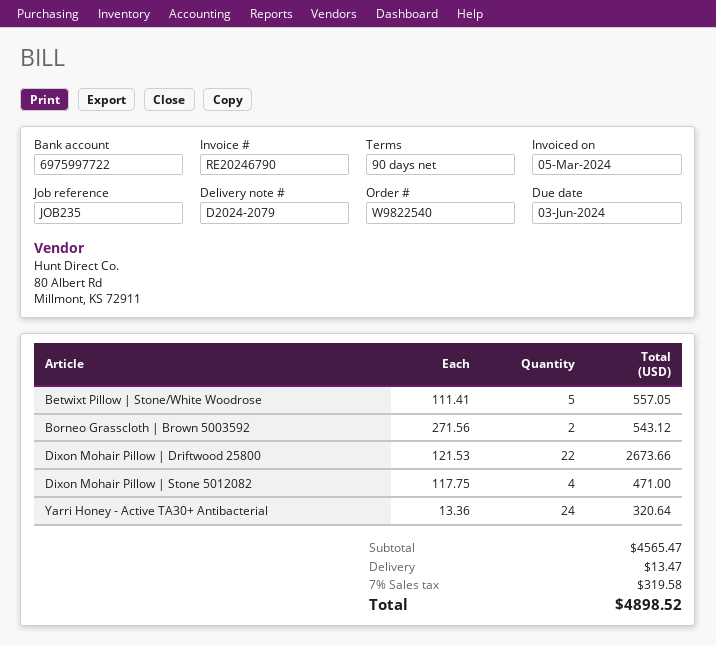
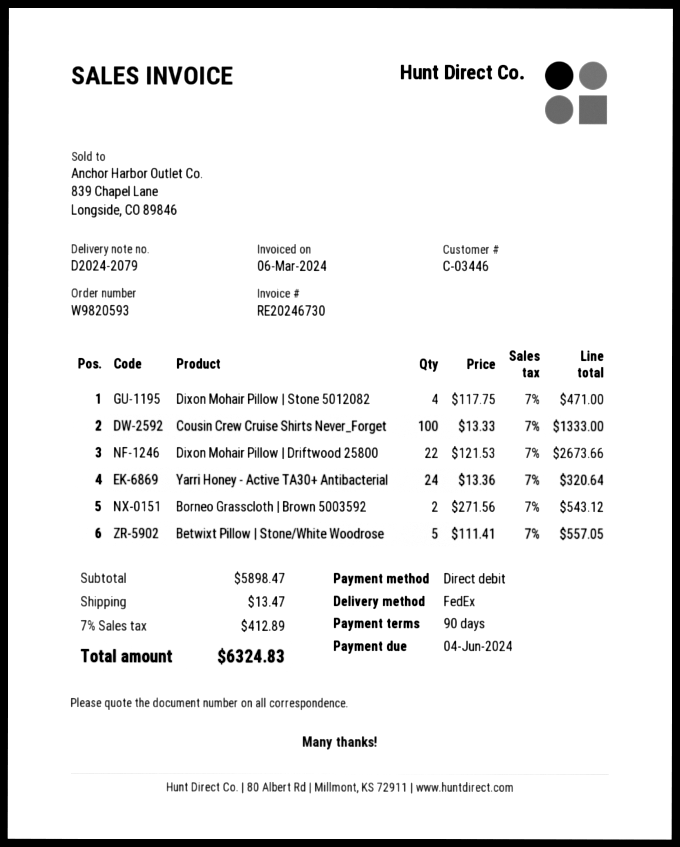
order number: W9822540 -> W9820593
invoice number: RE20246790 -> RE20246730
invoice date: 2024-03-05 -> 2024-03-06
due date: 2024-06-03 -> 2024-06-04
Cousin Crew Cruise Shirts Never_Forget: none -> 100 x 13.33 = 1333.00
subtotal: 4565.47 -> 5898.47
tax: 7% = 319.58 -> 7% = 412.89
total: 4898.52 -> 6324.83

